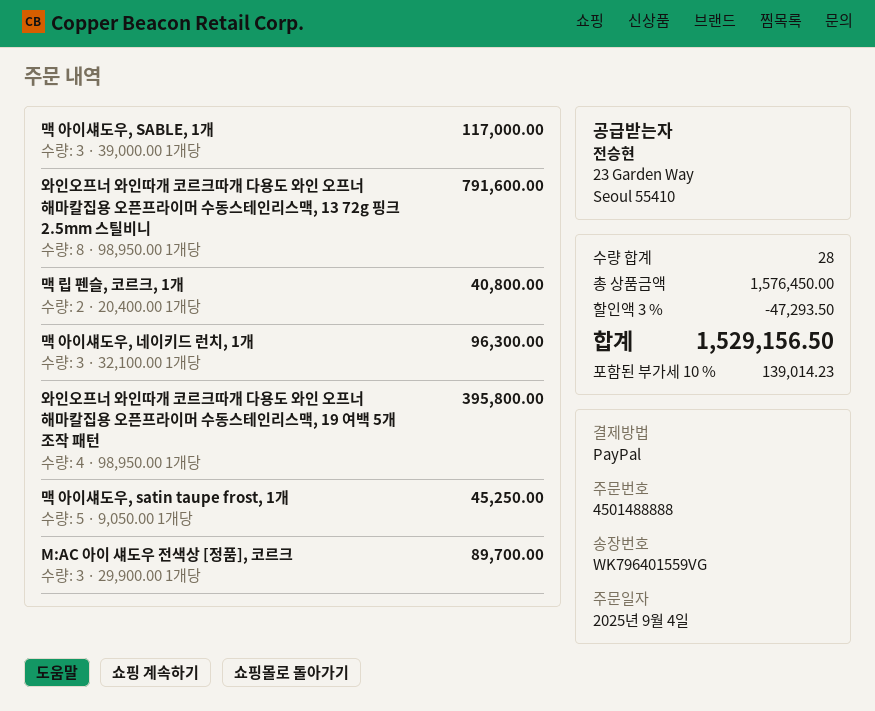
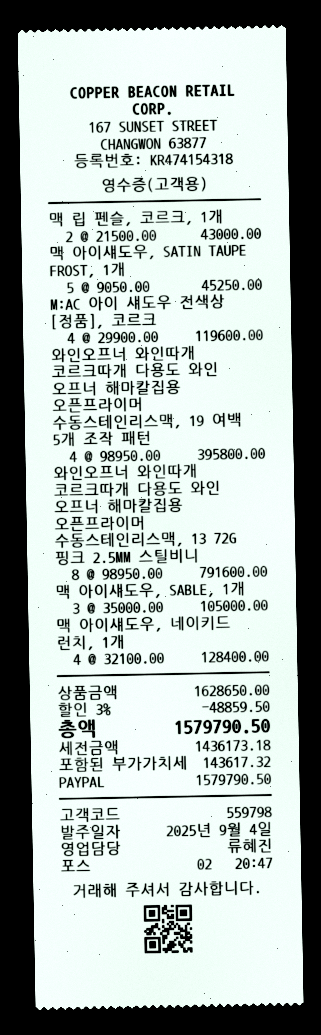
맥 아이섀도우, SABLE, 1개: 3 x 39000.00 = 117000.00 -> 3 x 35000.00 = 105000.00
맥 립 펜슬, 코르크, 1개: 2 x 20400.00 = 40800.00 -> 2 x 21500.00 = 43000.00
맥 아이섀도우, 네이키드 런치, 1개: 3 x 32100.00 = 96300.00 -> 4 x 32100.00 = 128400.00
M:AC 아이 섀도우 전색상 [정품], 코르크: 3 x 29900.00 = 89700.00 -> 4 x 29900.00 = 119600.00
subtotal: 1576450.00 -> 1628650.00
discount: 3% = 47293.50 -> 3% = 48859.50
tax: 139014.23 -> 143617.32
total: 1529156.50 -> 1579790.50

